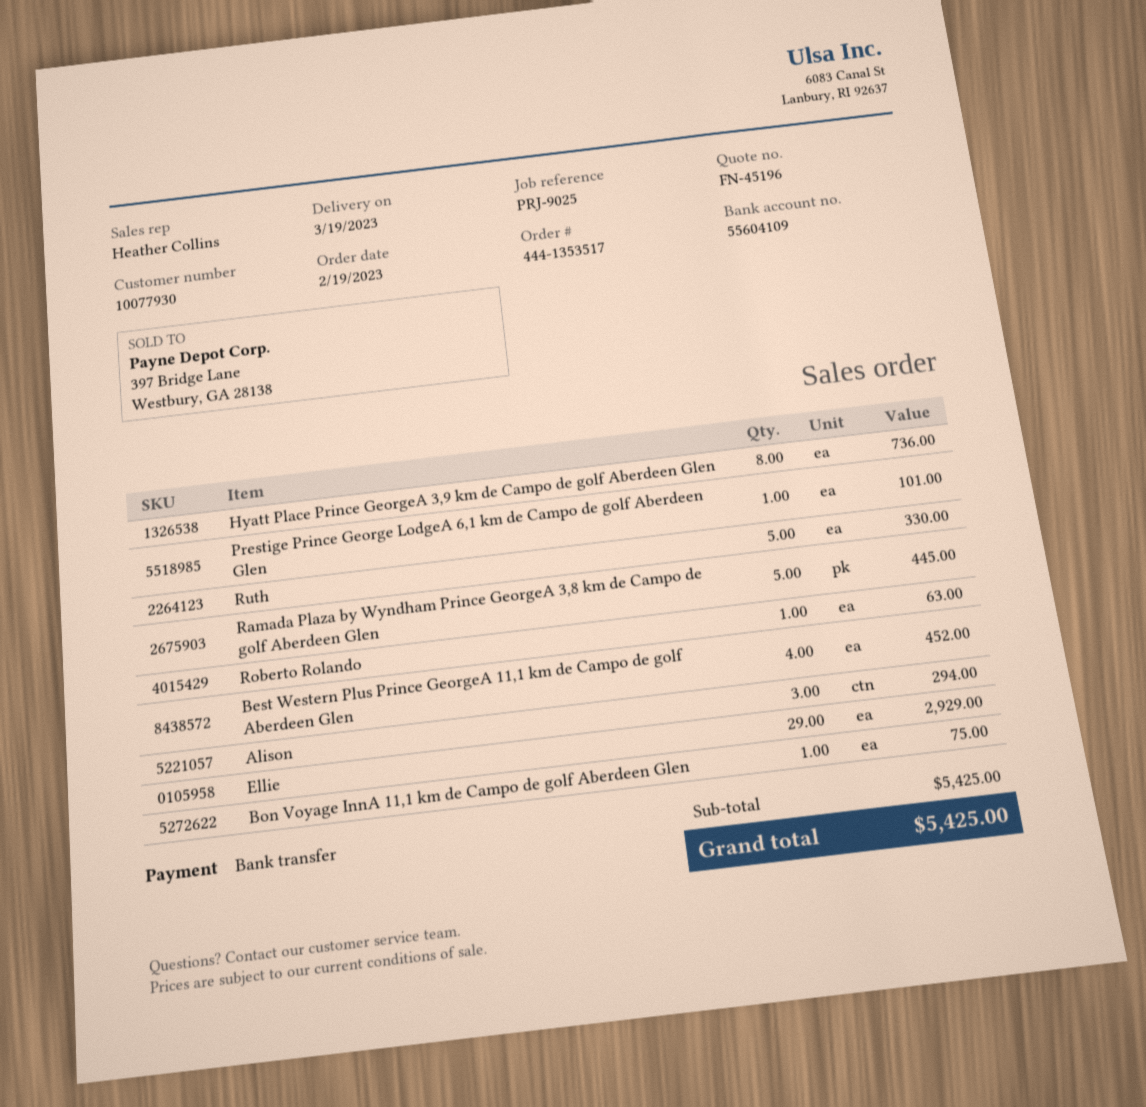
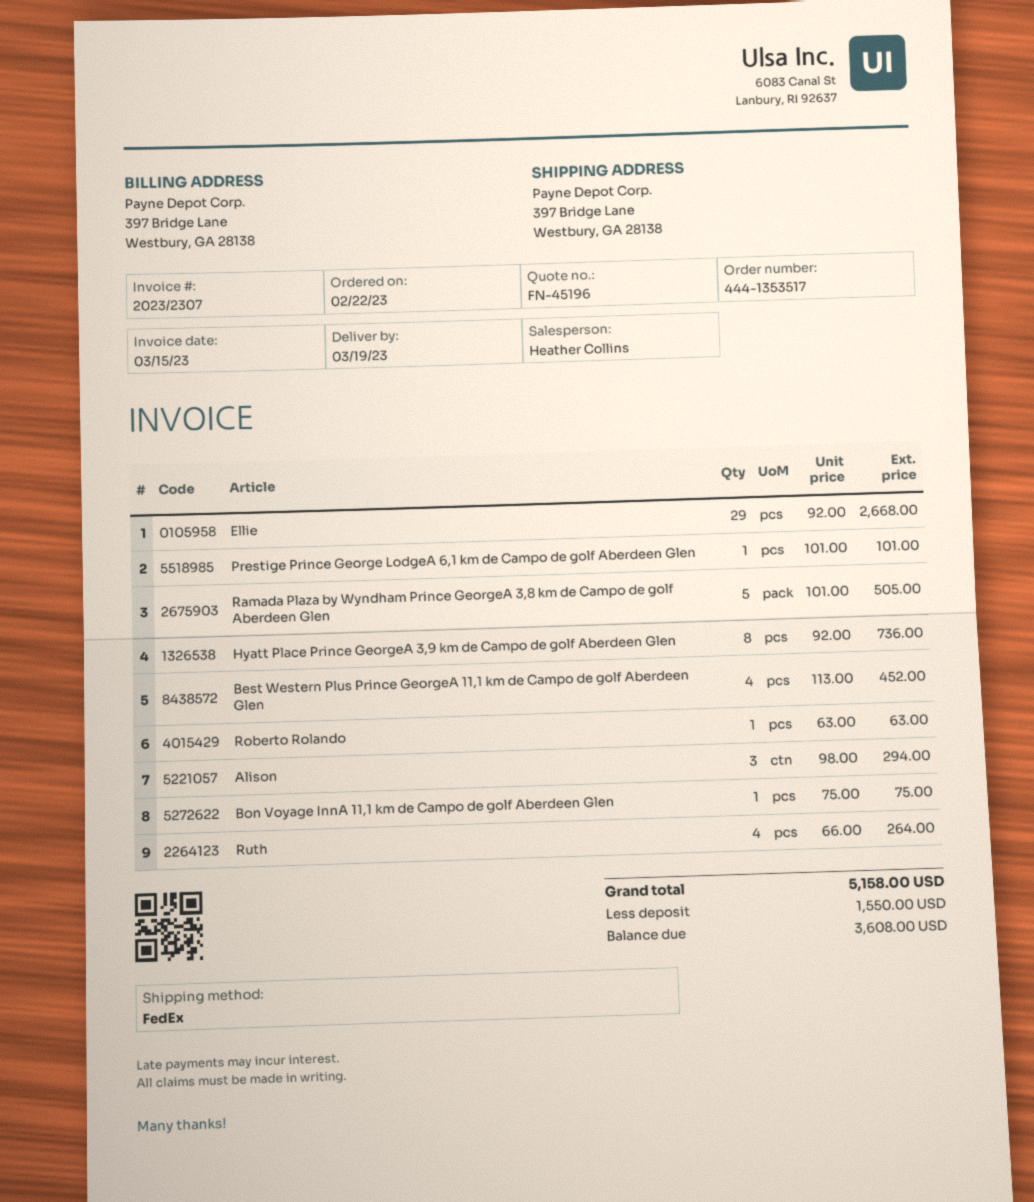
order date: 2023-02-19 -> 2023-02-22
Ruth: 5 for 330.00 -> 4 for 264.00
Ramada Plaza by Wyndham Prince GeorgeA 3,8 km de Campo de golf Aberdeen Glen: 5 for 445.00 -> 5 for 505.00
Ellie: 29 for 2929.00 -> 29 for 2668.00
total: 5425.00 -> 5158.00

